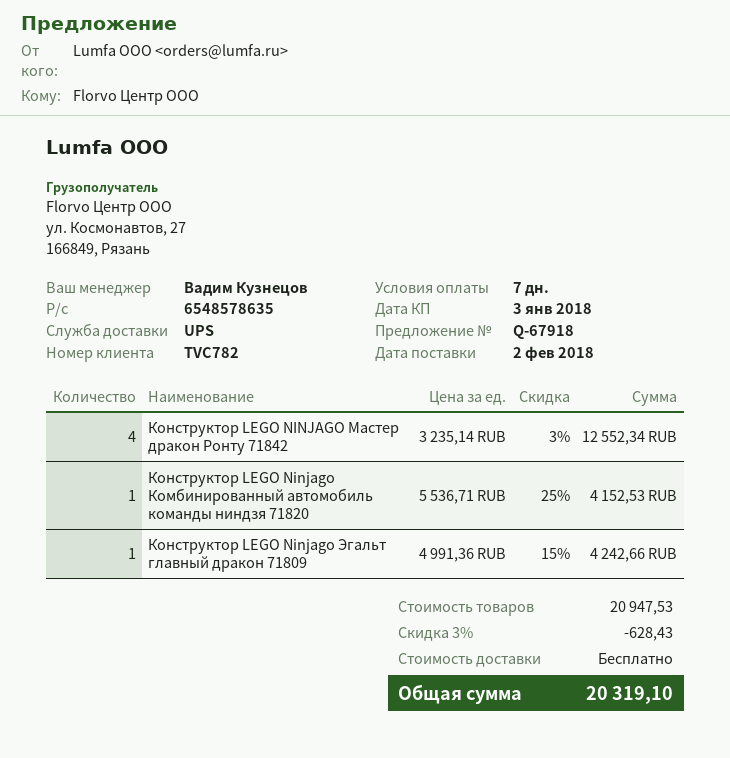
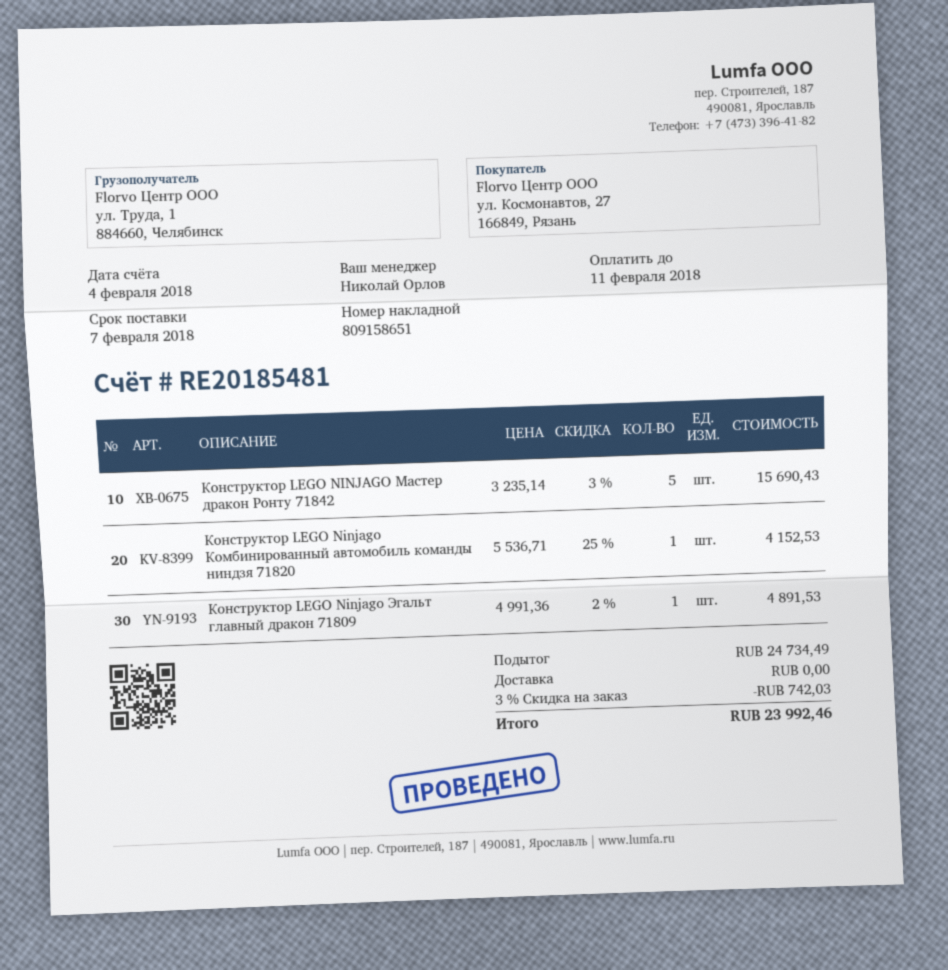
delivery date: 2018-02-02 -> 2018-02-07
sales rep: Вадим Кузнецов -> Николай Орлов
ship to: ул. Космонавтов, 27, 166849, Рязань -> ул. Труда, 1, 884660, Челябинск
Конструктор LEGO NINJAGO Мастер дракон Ронту 71842: 4 x 3235.14 - 3% = 12552.34 -> 5 x 3235.14 - 3% = 15690.43
Конструктор LEGO Ninjago Эгальт главный дракон 71809: 1 x 4991.36 - 15% = 4242.66 -> 1 x 4991.36 - 2% = 4891.53
subtotal: 20947.53 -> 24734.49
discount: 3% = 628.43 -> 3% = 742.03
total: 20319.10 -> 23992.46

